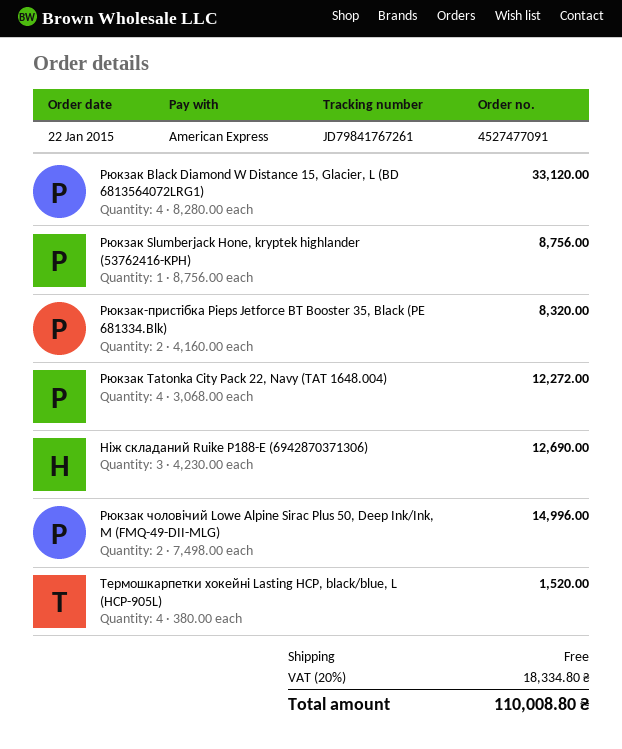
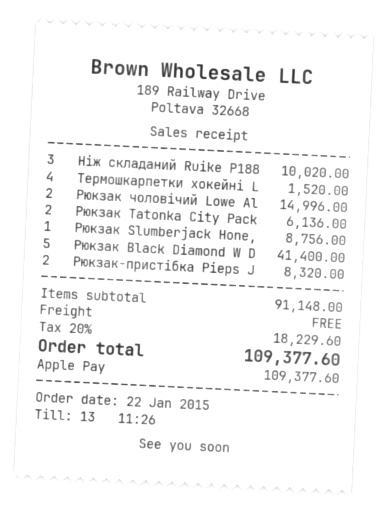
payment method: American Express -> Apple Pay
Рюкзак Black Diamond W Distance 15, Glacier, L (BD 6813564072LRG1): 4 for 33120.00 -> 5 for 41400.00
Рюкзак Tatonka City Pack 22, Navy (TAT 1648.004): 4 for 12272.00 -> 2 for 6136.00
Ніж складаний Ruike P188-E (6942870371306): 3 for 12690.00 -> 3 for 10020.00
tax: 20% = 18334.80 -> 20% = 18229.60
total: 110008.80 -> 109377.60

